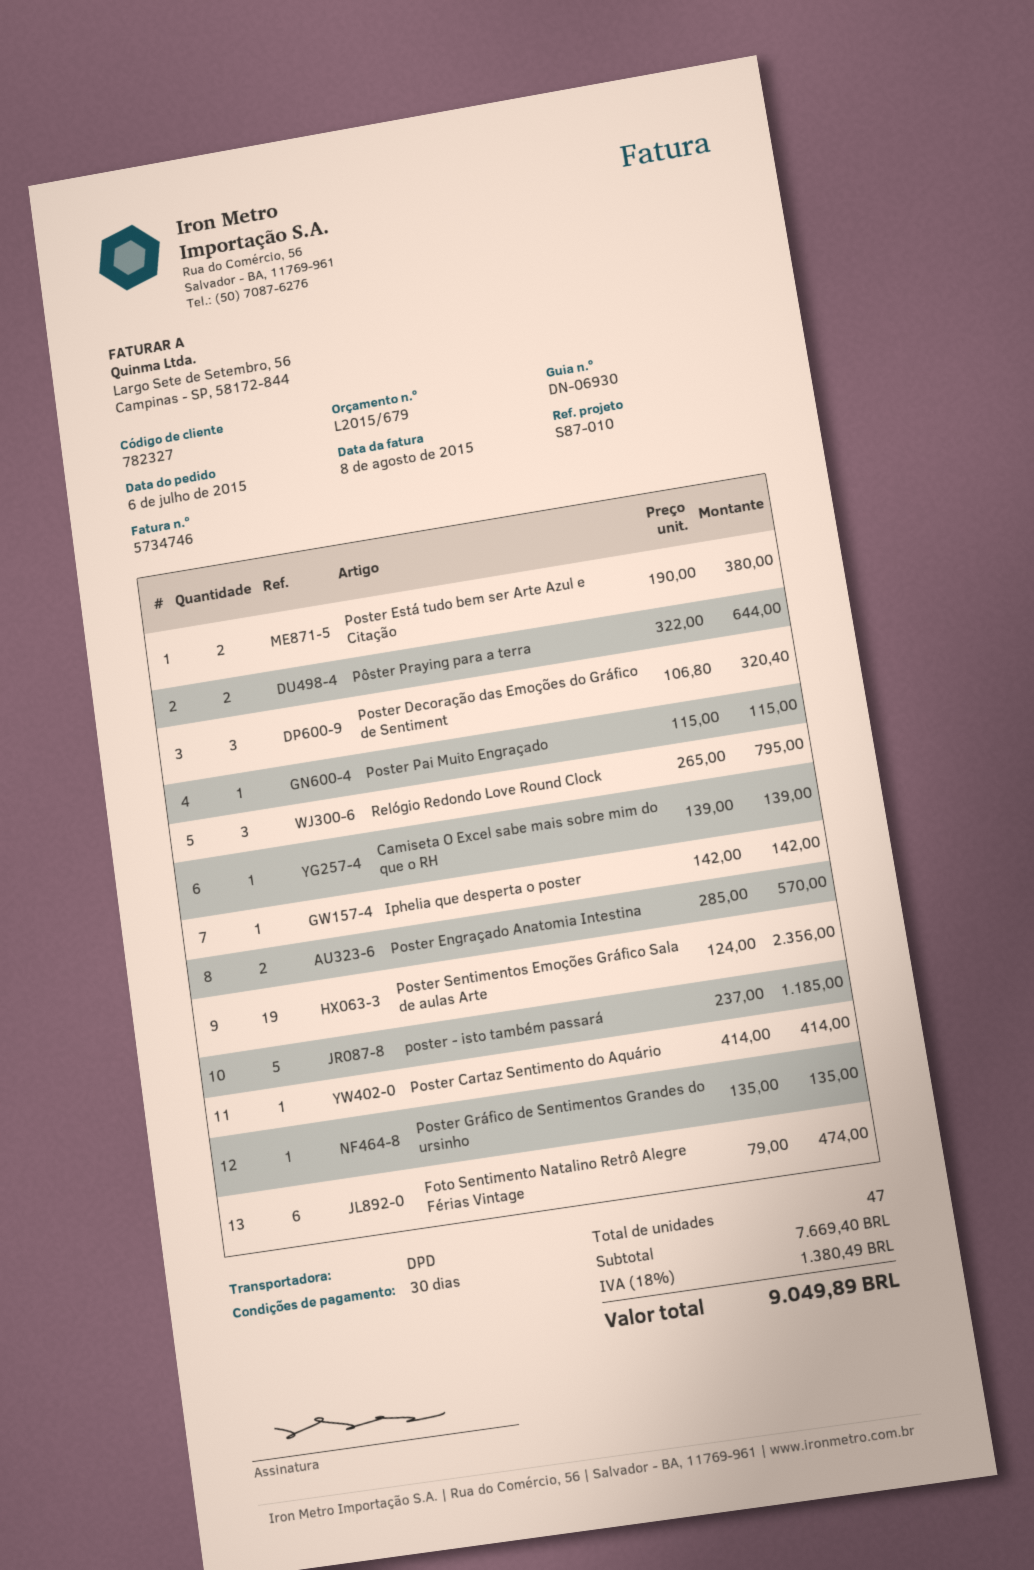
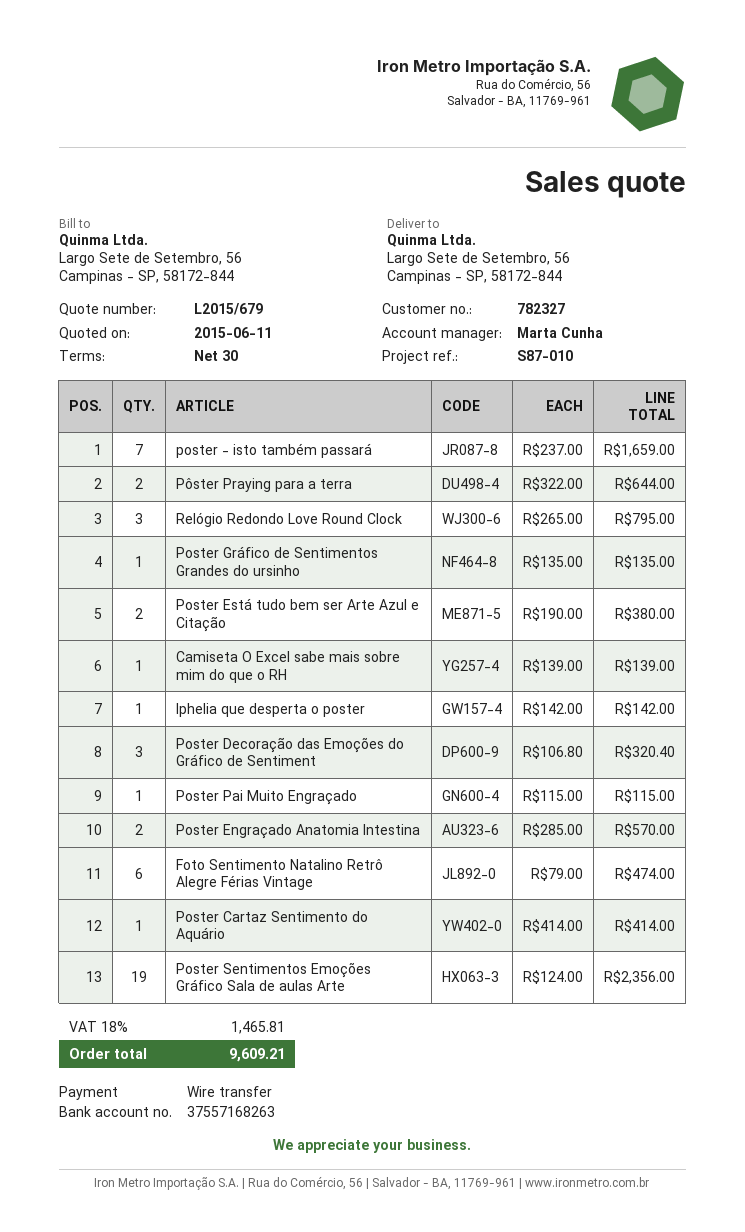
poster - isto também passará: 5 x 237.00 = 1185.00 -> 7 x 237.00 = 1659.00
tax: 18% = 1380.49 -> 18% = 1465.81
total: 9049.89 -> 9609.21

